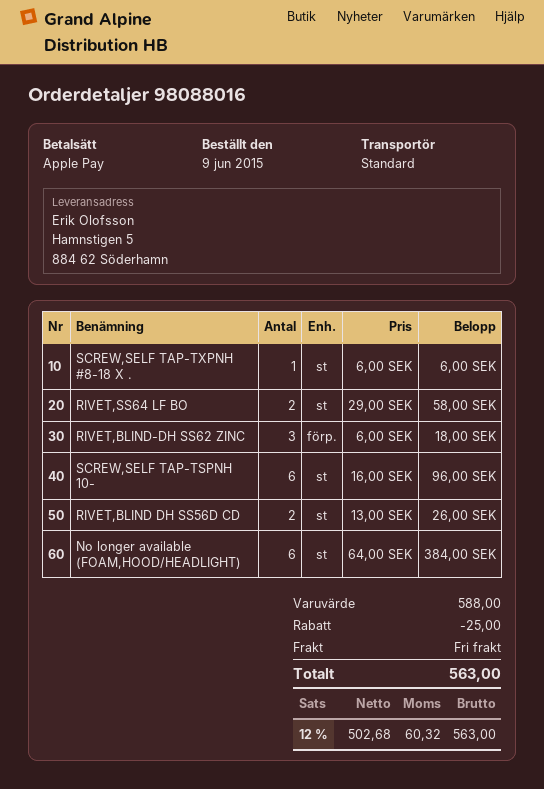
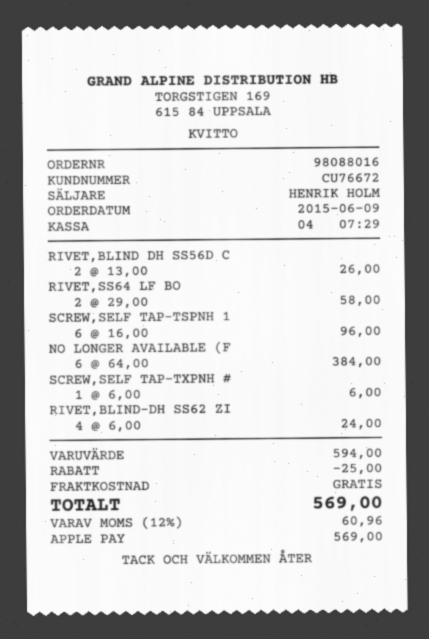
RIVET,BLIND-DH SS62 ZINC: 3 x 6.00 = 18.00 -> 4 x 6.00 = 24.00
subtotal: 588.00 -> 594.00
tax: 12% = 60.32 -> 12% = 60.96
total: 563.00 -> 569.00

